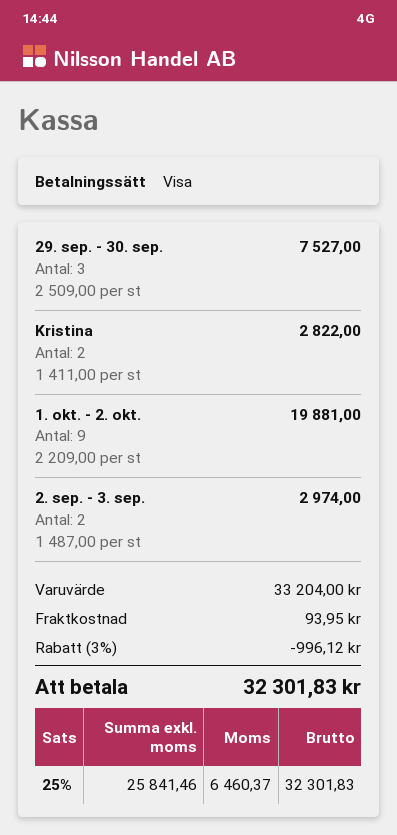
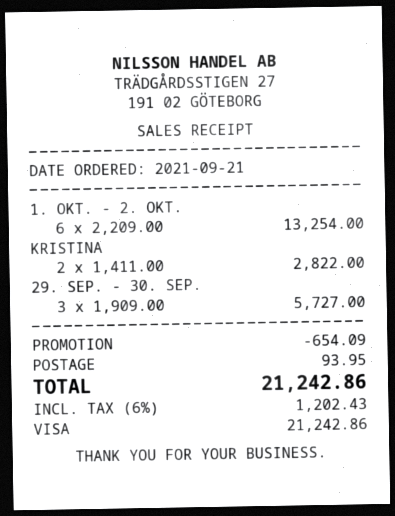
29. sep. - 30. sep.: 3 x 2509.00 = 7527.00 -> 3 x 1909.00 = 5727.00
1. okt. - 2. okt.: 9 x 2209.00 = 19881.00 -> 6 x 2209.00 = 13254.00
2. sep. - 3. sep.: 2 x 1487.00 = 2974.00 -> none
discount: 996.12 -> 654.09
tax: 25% = 6460.37 -> 6% = 1202.43
total: 32301.83 -> 21242.86

